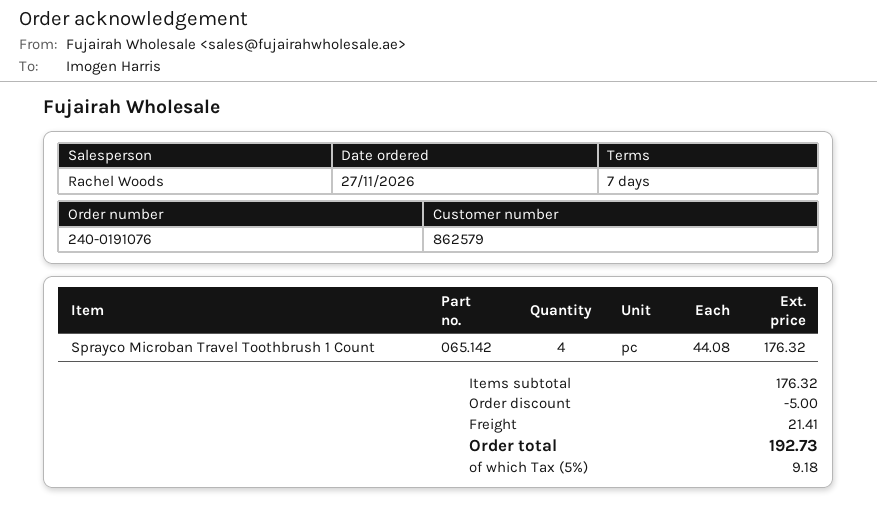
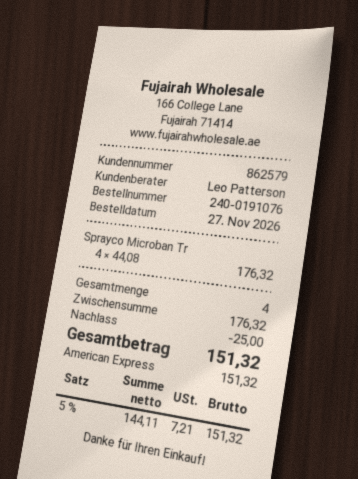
sales rep: Rachel Woods -> Leo Patterson
discount: 5.00 -> 25.00
shipping: 21.41 -> none
tax: 5% = 9.18 -> 5% = 7.21
total: 192.73 -> 151.32

